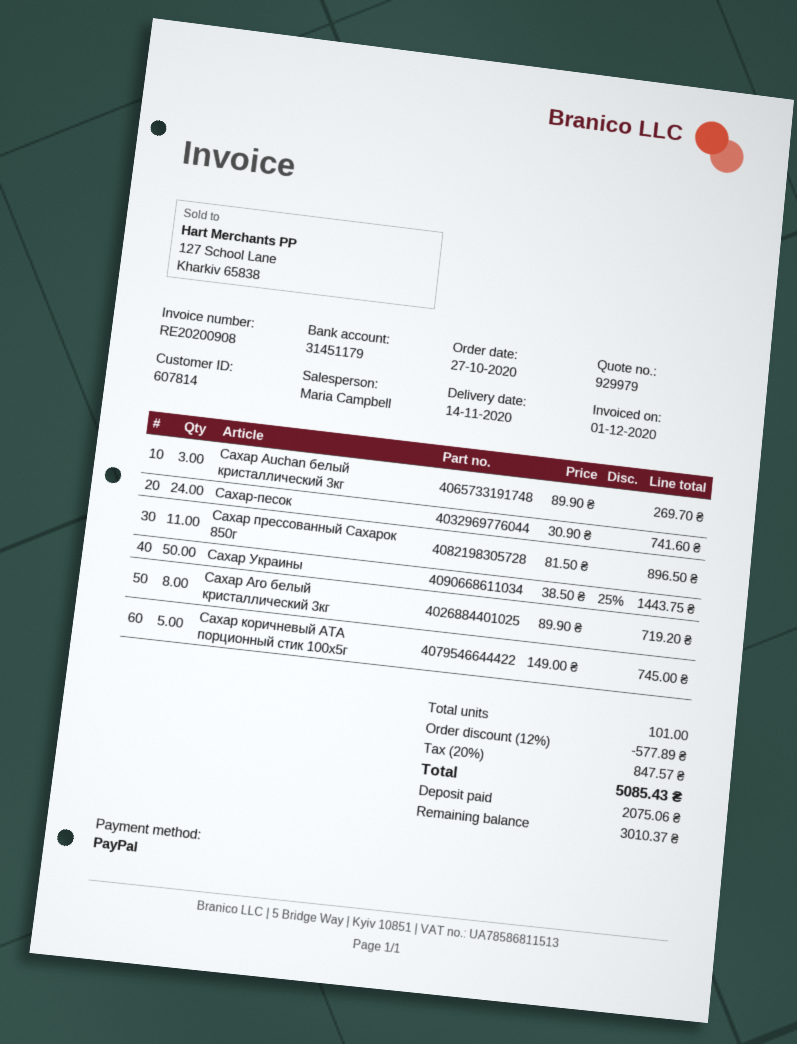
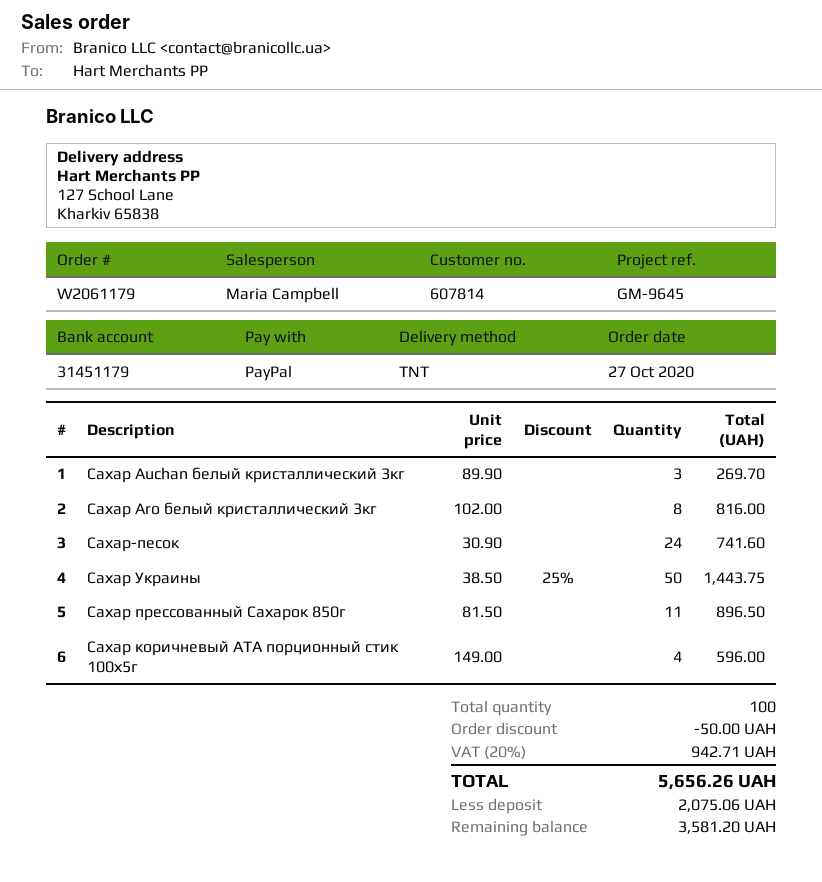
Сахар Aro белый кристаллический 3кг: 8 x 89.90 = 719.20 -> 8 x 102.00 = 816.00
Сахар коричневый АТА порционный стик 100х5г: 5 x 149.00 = 745.00 -> 4 x 149.00 = 596.00
total quantity: 101 -> 100
discount: 577.89 -> 50.00
tax: 20% = 847.57 -> 20% = 942.71
total: 5085.43 -> 5656.26
balance: 3010.37 -> 3581.20

